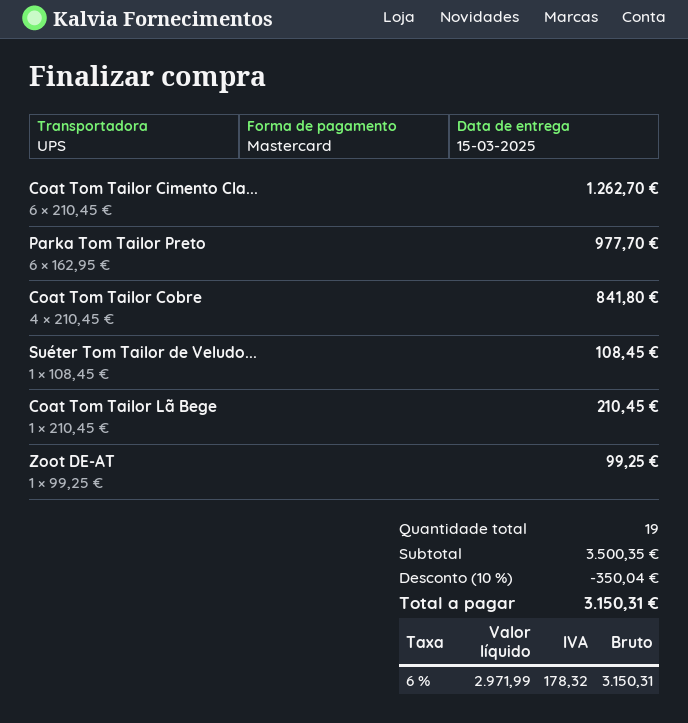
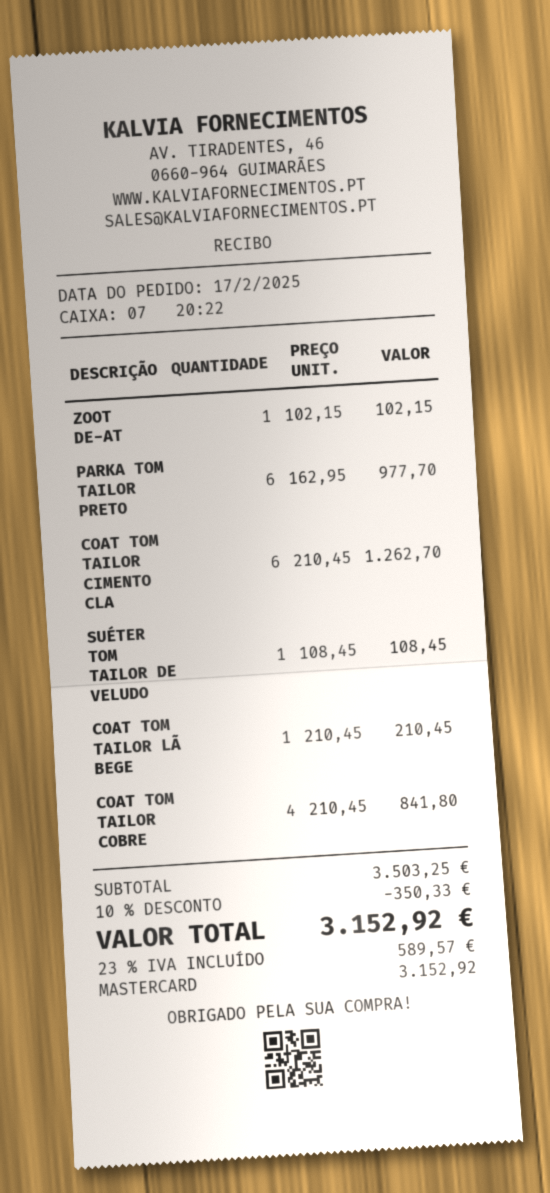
Zoot DE-AT: 1 x 99.25 = 99.25 -> 1 x 102.15 = 102.15
subtotal: 3500.35 -> 3503.25
discount: 10% = 350.04 -> 10% = 350.33
tax: 6% = 178.32 -> 23% = 589.57
total: 3150.31 -> 3152.92

